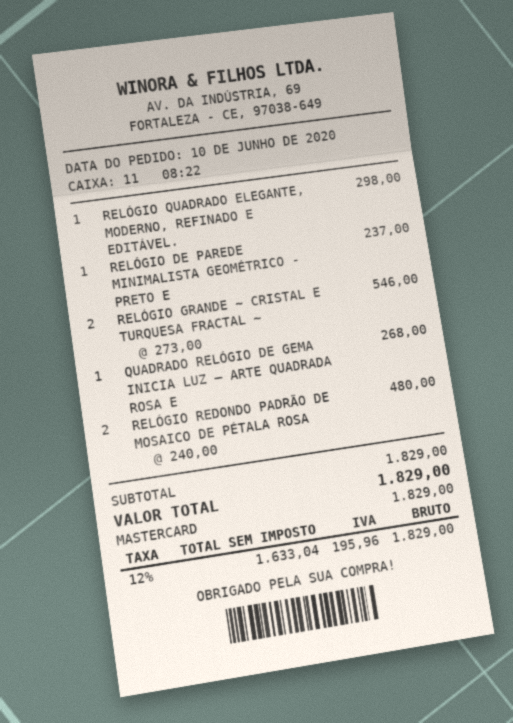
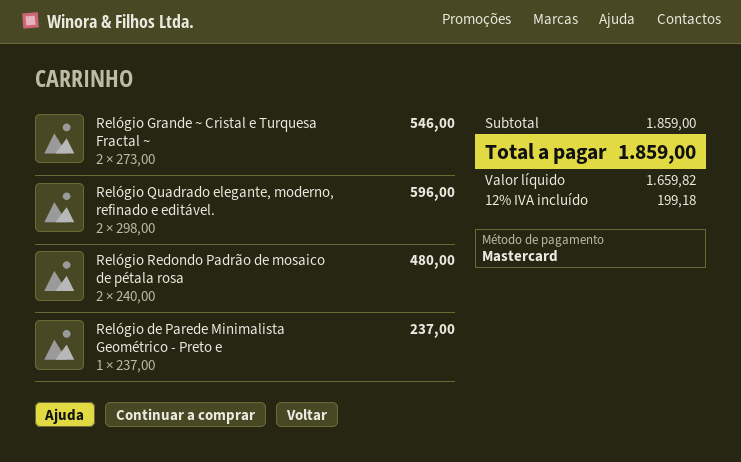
RELÓGIO QUADRADO ELEGANTE, MODERNO, REFINADO E EDITÁVEL.: 1 x 298.00 = 298.00 -> 2 x 298.00 = 596.00
QUADRADO RELÓGIO DE GEMA INICIA LUZ – ARTE QUADRADA ROSA E: 1 x 268.00 = 268.00 -> none
subtotal: 1829.00 -> 1859.00
net: 1633.04 -> 1659.82
tax: 12% = 195.96 -> 12% = 199.18
total: 1829.00 -> 1859.00

